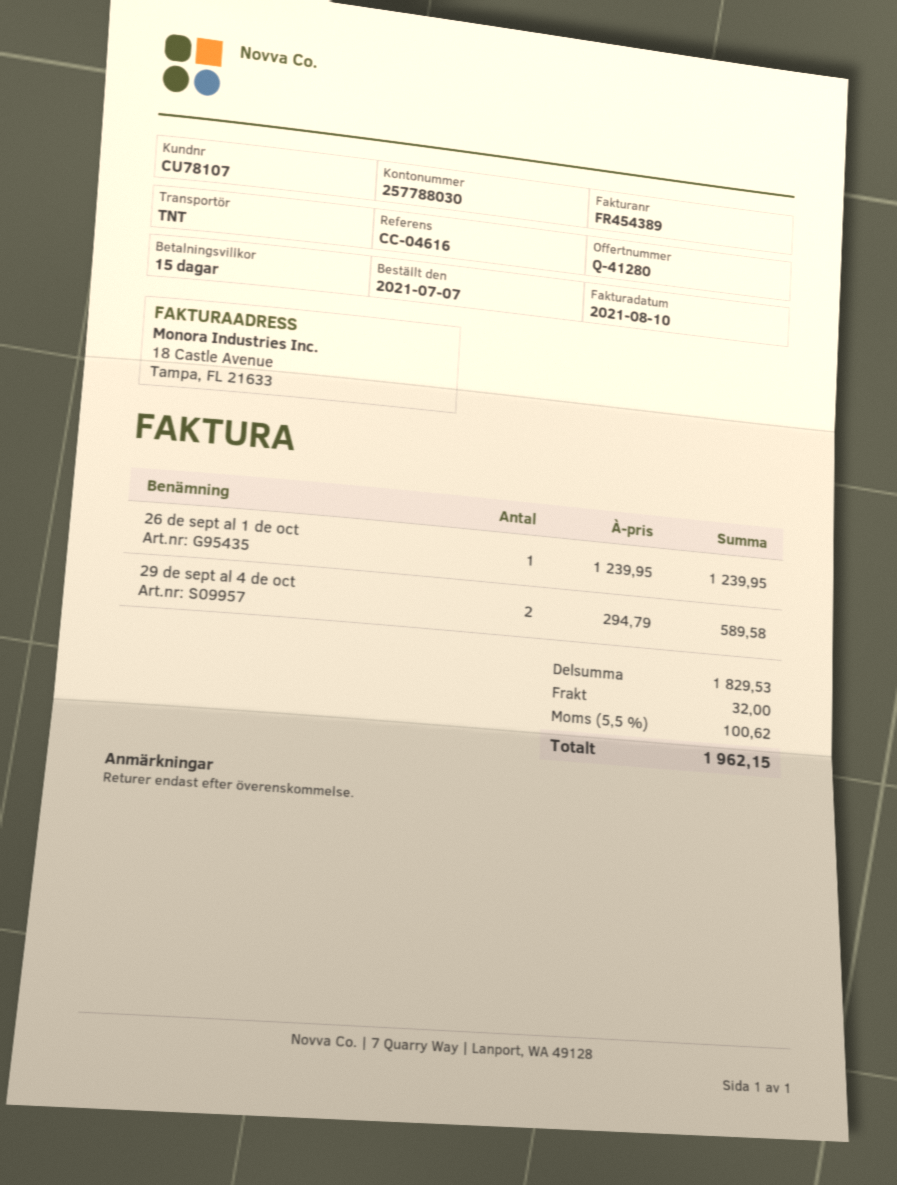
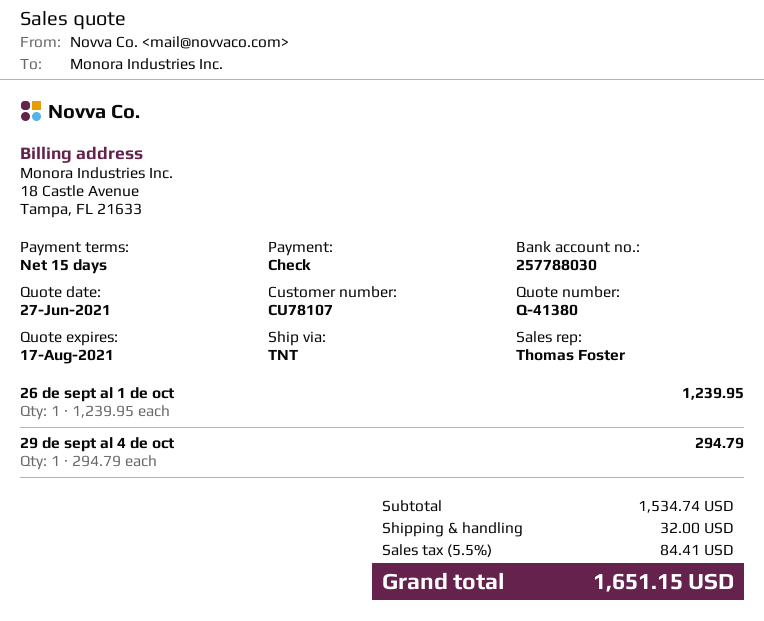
quote number: Q-41280 -> Q-41380
29 de sept al 4 de oct: 2 x 294.79 = 589.58 -> 1 x 294.79 = 294.79
subtotal: 1829.53 -> 1534.74
tax: 5.5% = 100.62 -> 5.5% = 84.41
total: 1962.15 -> 1651.15

